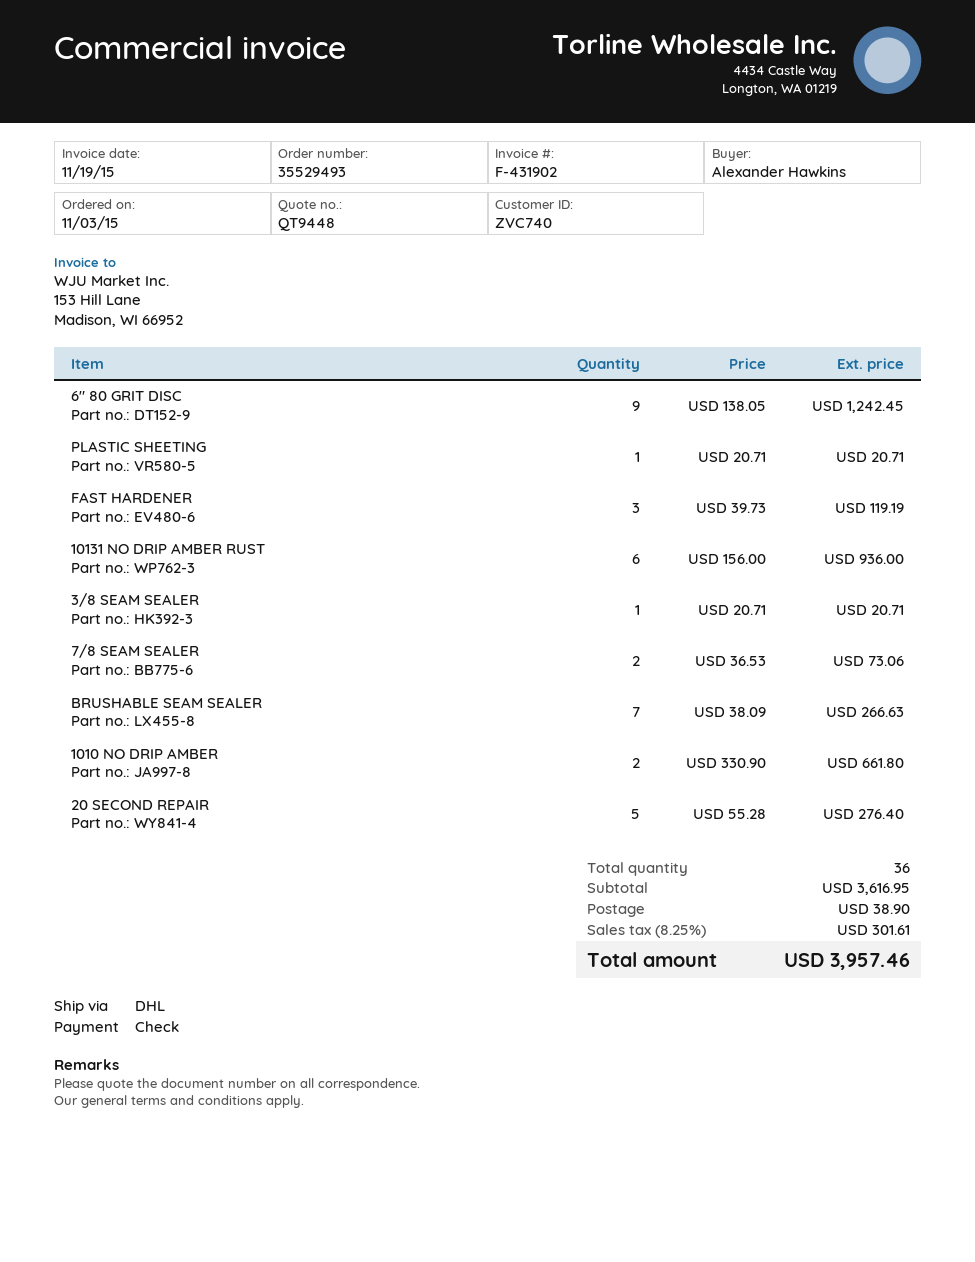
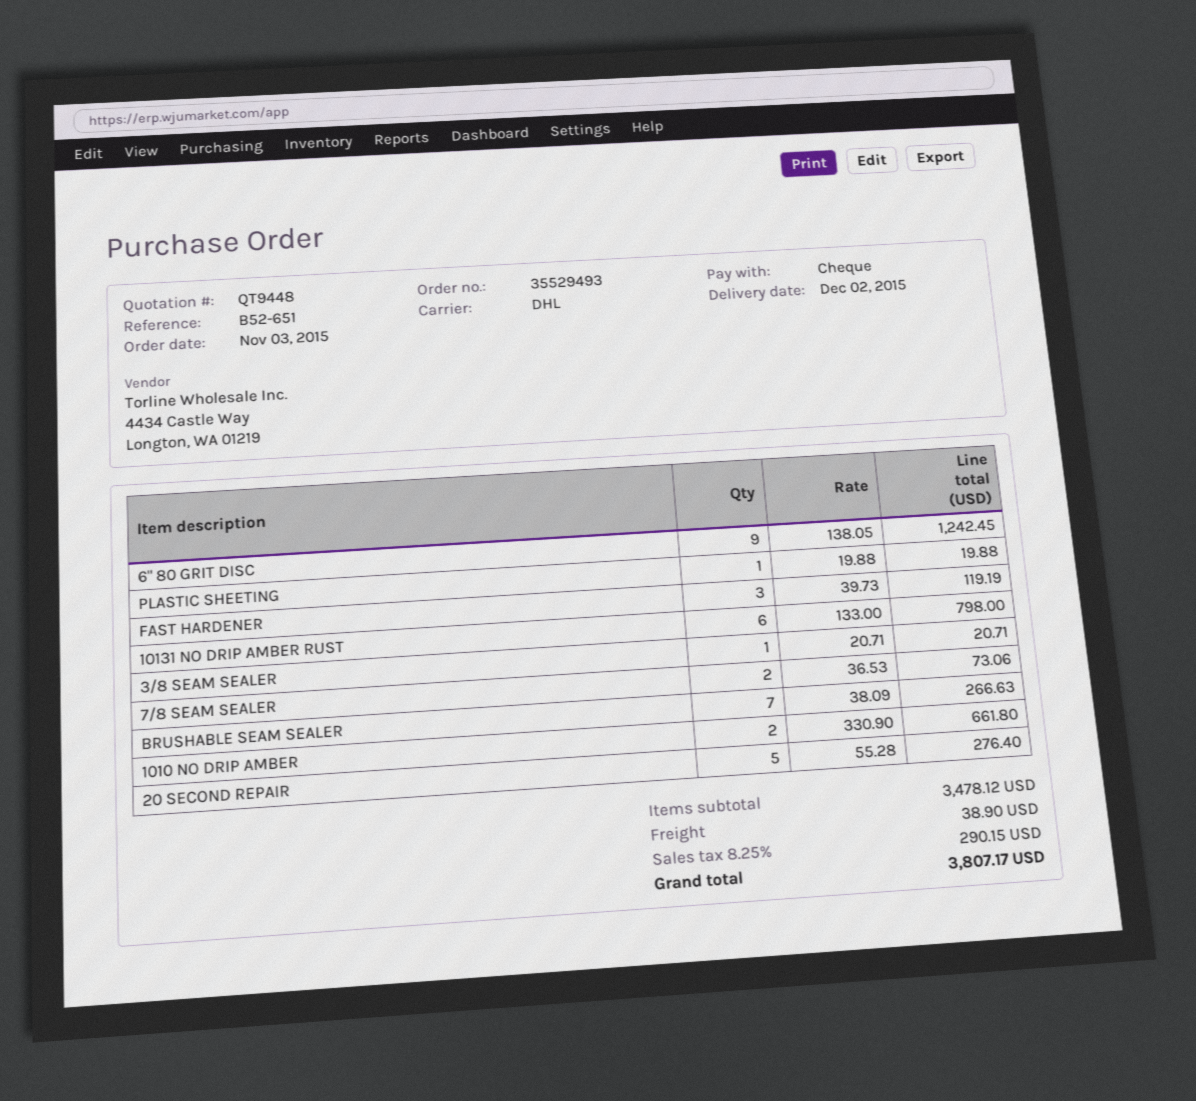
PLASTIC SHEETING: 1 x 20.71 = 20.71 -> 1 x 19.88 = 19.88
10131 NO DRIP AMBER RUST: 6 x 156.00 = 936.00 -> 6 x 133.00 = 798.00
subtotal: 3616.95 -> 3478.12
tax: 8.25% = 301.61 -> 8.25% = 290.15
total: 3957.46 -> 3807.17

